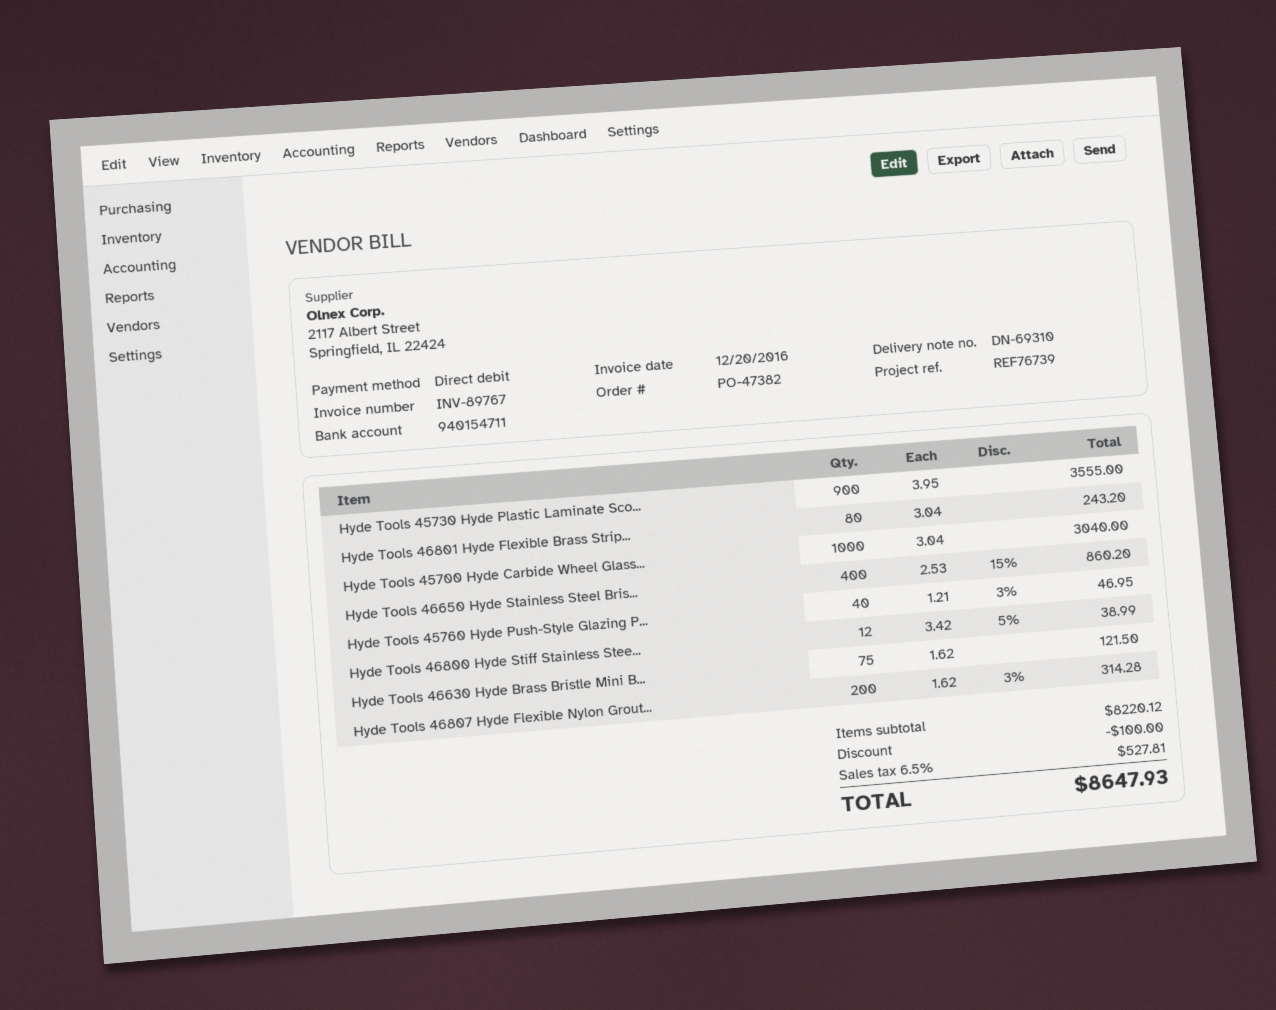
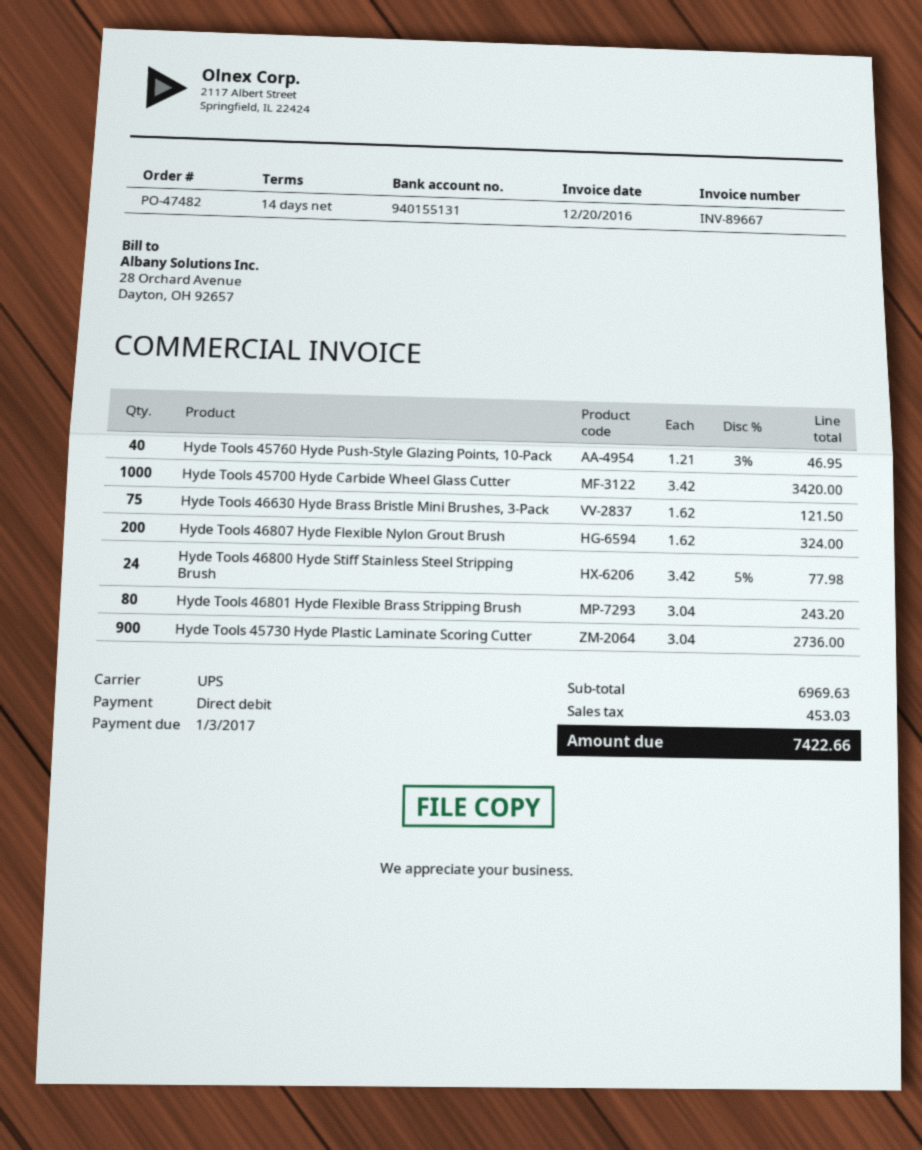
order number: PO-47382 -> PO-47482
invoice number: INV-89767 -> INV-89667
bank account: 940154711 -> 940155131
Hyde Tools 45730 Hyde Plastic Laminate Sco...: 900 x 3.95 = 3555.00 -> 900 x 3.04 = 2736.00
Hyde Tools 45700 Hyde Carbide Wheel Glass...: 1000 x 3.04 = 3040.00 -> 1000 x 3.42 = 3420.00
Hyde Tools 46650 Hyde Stainless Steel Bris...: 400 x 2.53 - 15% = 860.20 -> none
Hyde Tools 46800 Hyde Stiff Stainless Stee...: 12 x 3.42 - 5% = 38.99 -> 24 x 3.42 - 5% = 77.98
Hyde Tools 46807 Hyde Flexible Nylon Grout...: 200 x 1.62 - 3% = 314.28 -> 200 x 1.62 = 324.00
subtotal: 8220.12 -> 6969.63
discount: 100.00 -> none
tax: 527.81 -> 453.03
total: 8647.93 -> 7422.66

